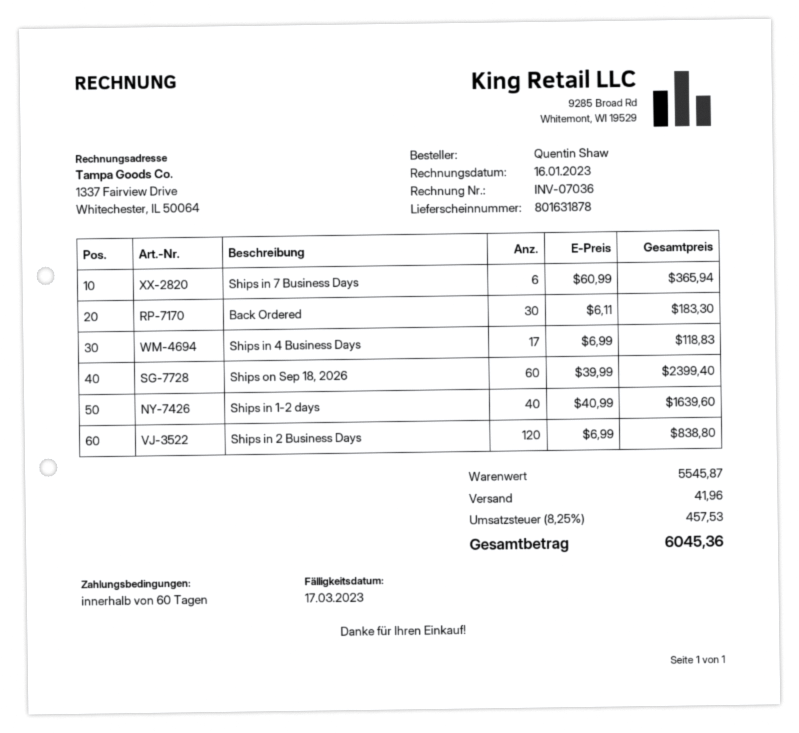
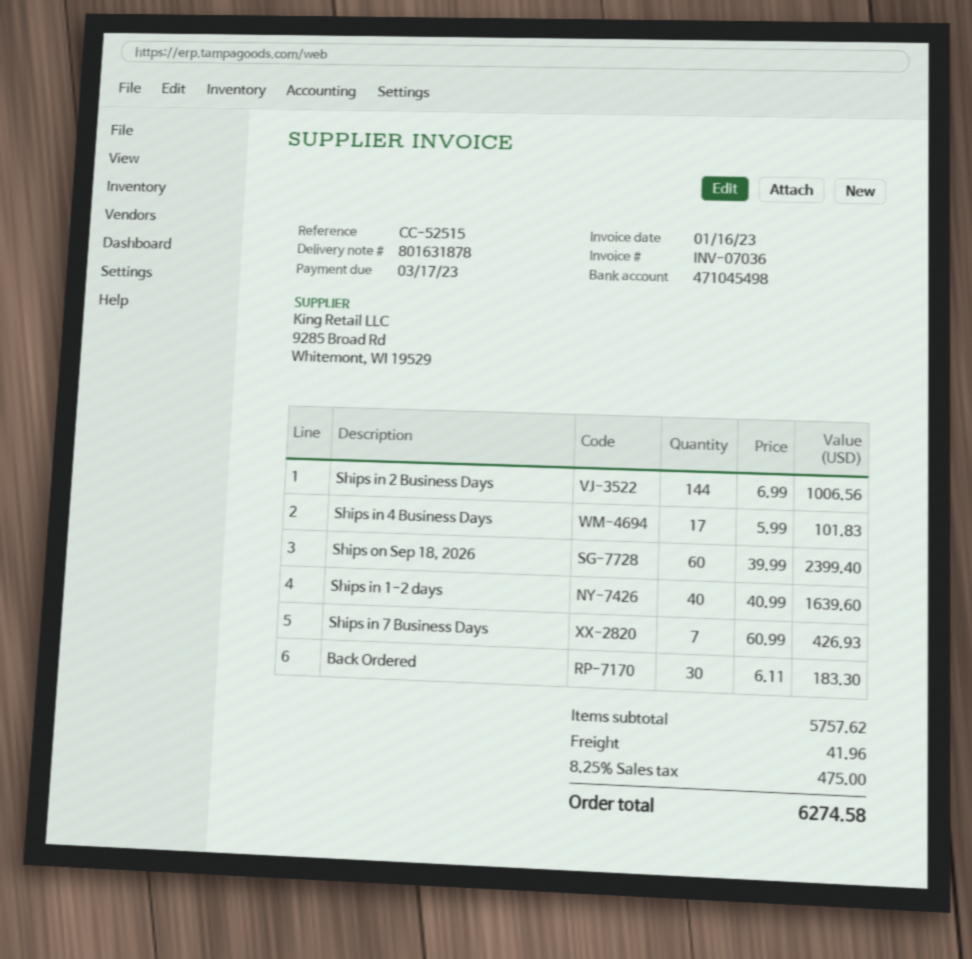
Ships in 7 Business Days: 6 x 60.99 = 365.94 -> 7 x 60.99 = 426.93
Ships in 4 Business Days: 17 x 6.99 = 118.83 -> 17 x 5.99 = 101.83
Ships in 2 Business Days: 120 x 6.99 = 838.80 -> 144 x 6.99 = 1006.56
subtotal: 5545.87 -> 5757.62
tax: 8.25% = 457.53 -> 8.25% = 475.00
total: 6045.36 -> 6274.58

